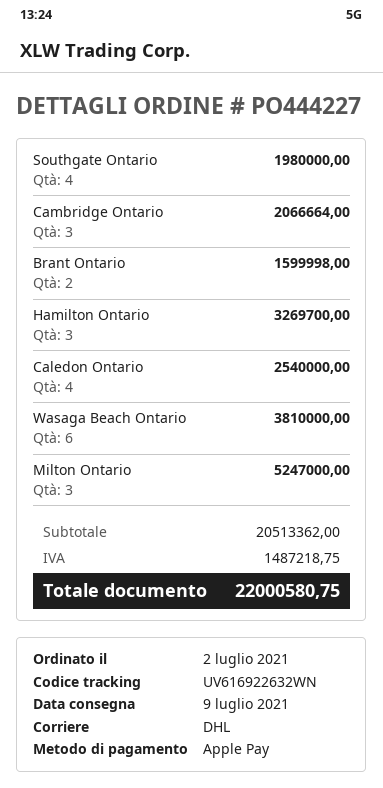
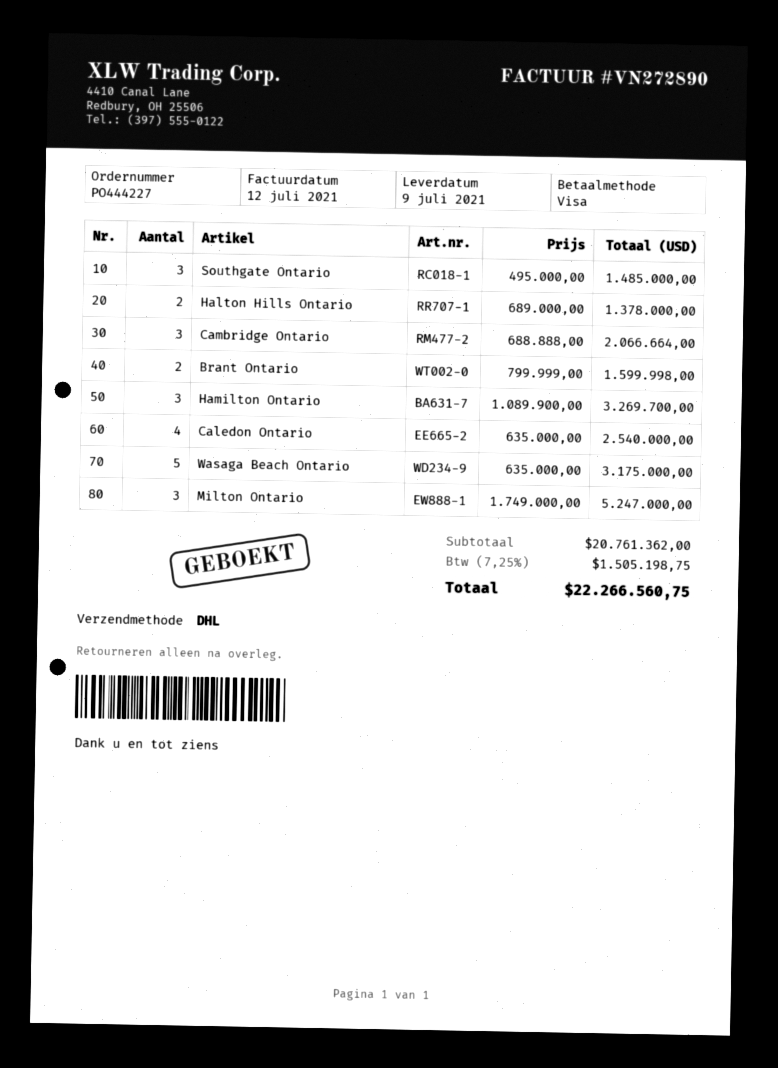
payment method: Apple Pay -> Visa
Southgate Ontario: 4 for 1980000.00 -> 3 for 1485000.00
Wasaga Beach Ontario: 6 for 3810000.00 -> 5 for 3175000.00
Halton Hills Ontario: none -> 2 for 1378000.00
subtotal: 20513362.00 -> 20761362.00
tax: 1487218.75 -> 1505198.75
total: 22000580.75 -> 22266560.75

